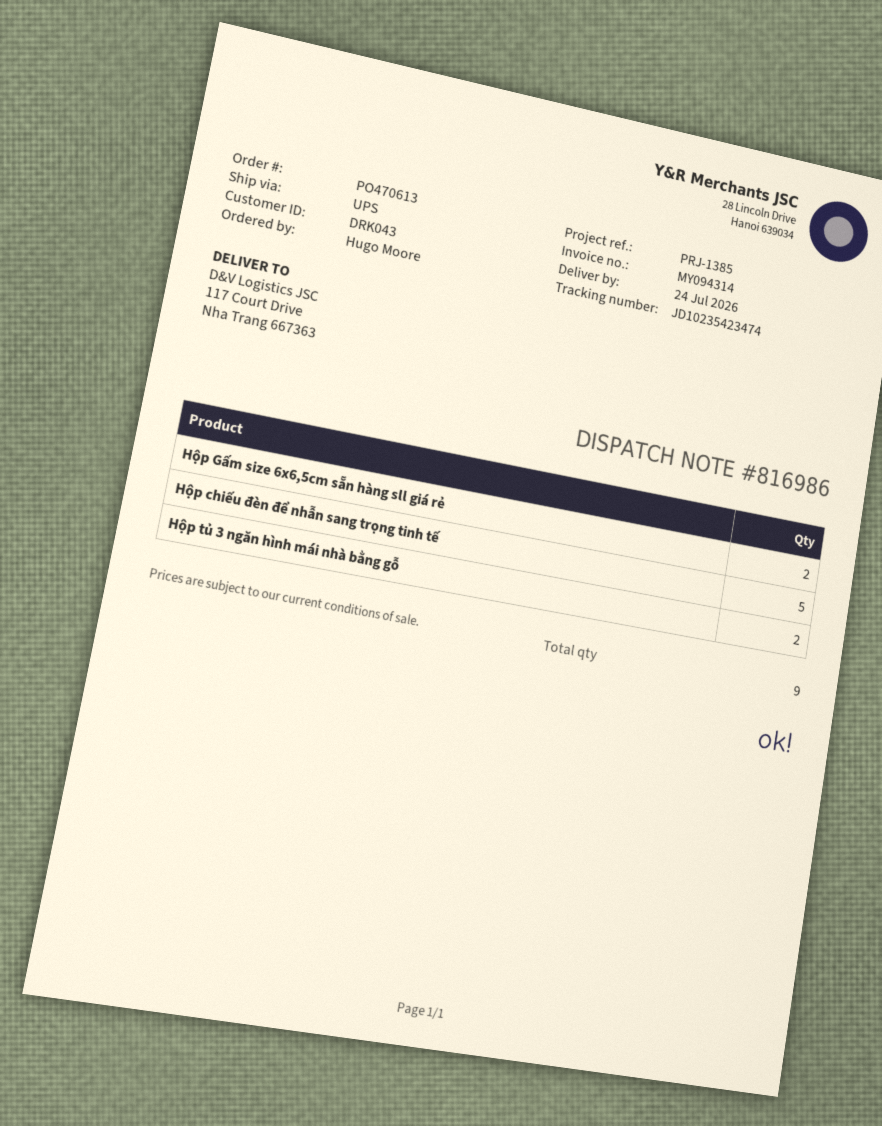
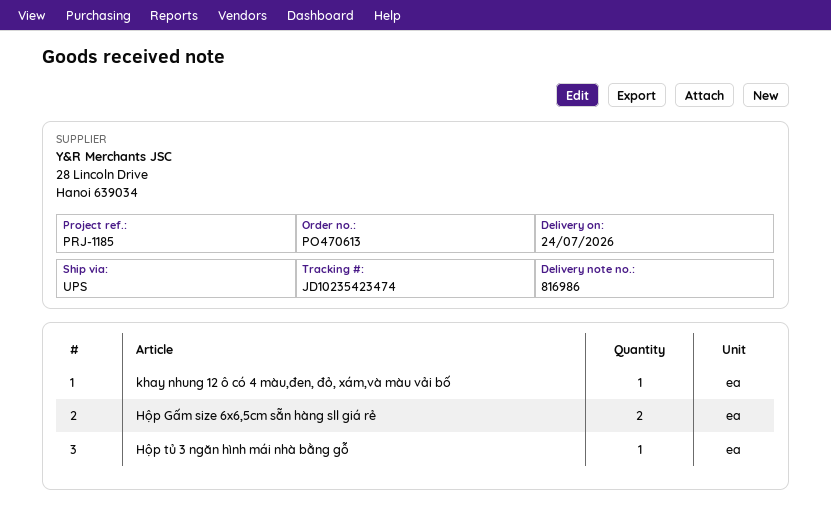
reference: PRJ-1385 -> PRJ-1185
Hộp chiếu đèn để nhẫn sang trọng tinh tế: 5 -> none
Hộp tủ 3 ngăn hình mái nhà bằng gỗ: 2 -> 1
khay nhung 12 ô có 4 màu,đen, đỏ, xám,và màu vải bố: none -> 1

